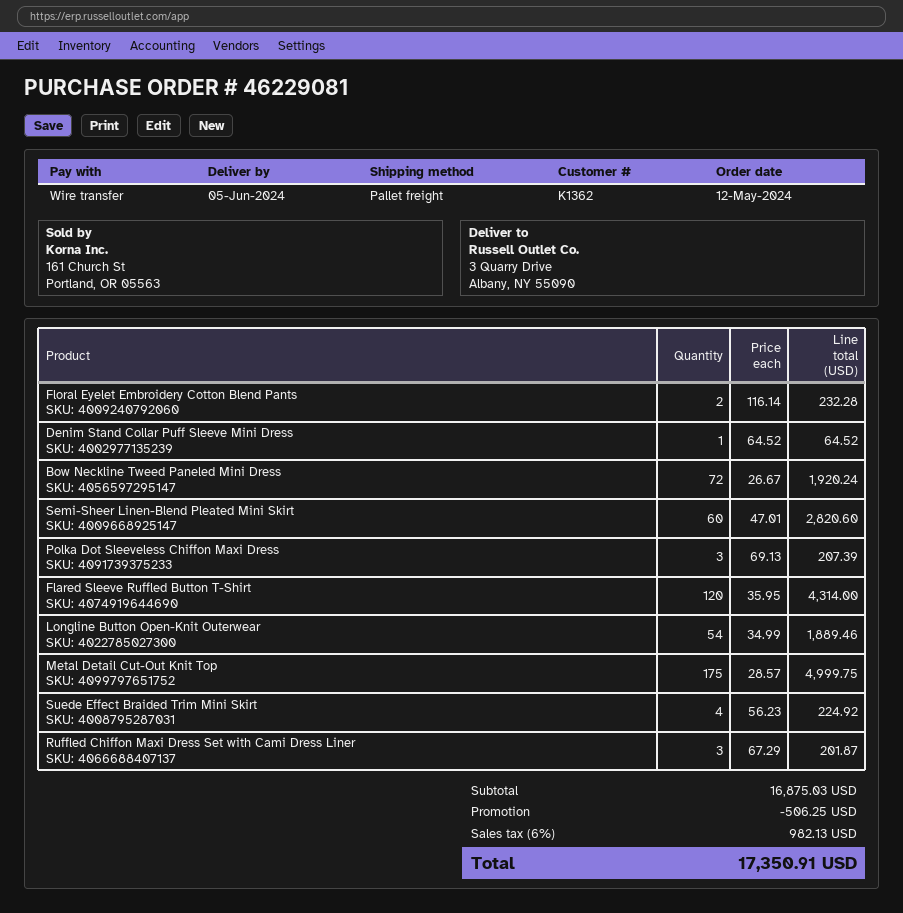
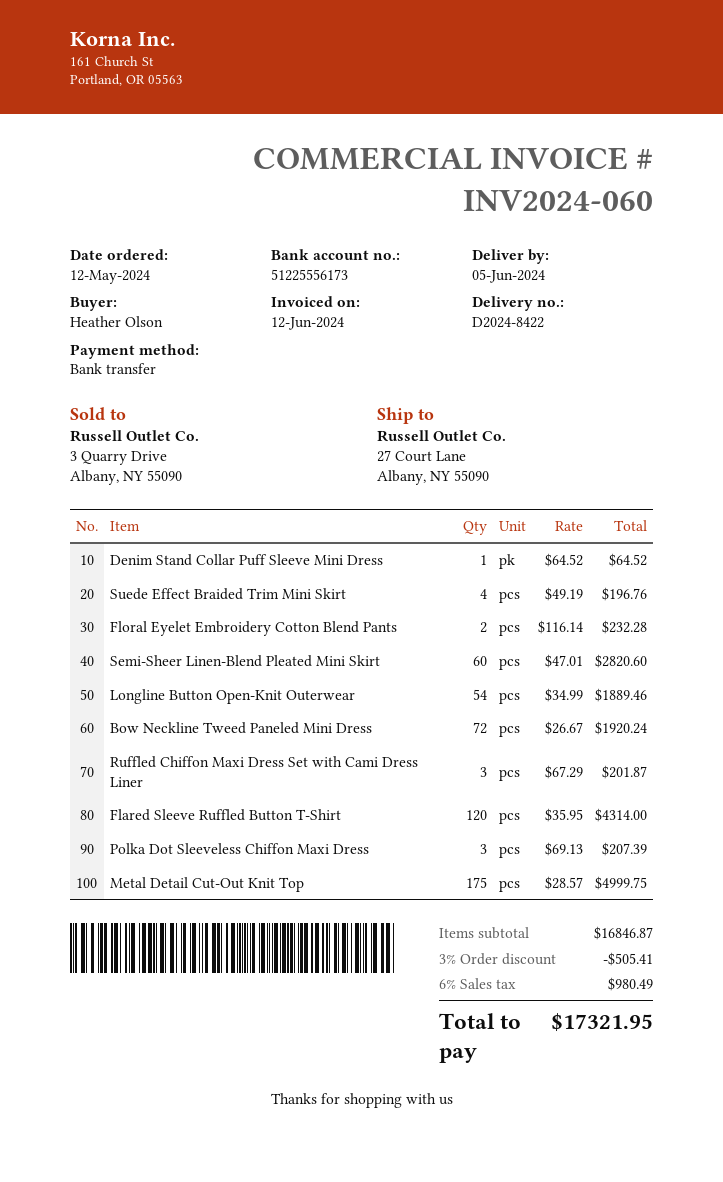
ship to: 3 Quarry Drive, Albany, NY 55090 -> 27 Court Lane, Albany, NY 55090
Suede Effect Braided Trim Mini Skirt: 4 x 56.23 = 224.92 -> 4 x 49.19 = 196.76
subtotal: 16875.03 -> 16846.87
discount: 506.25 -> 505.41
tax: 6% = 982.13 -> 6% = 980.49
total: 17350.91 -> 17321.95

